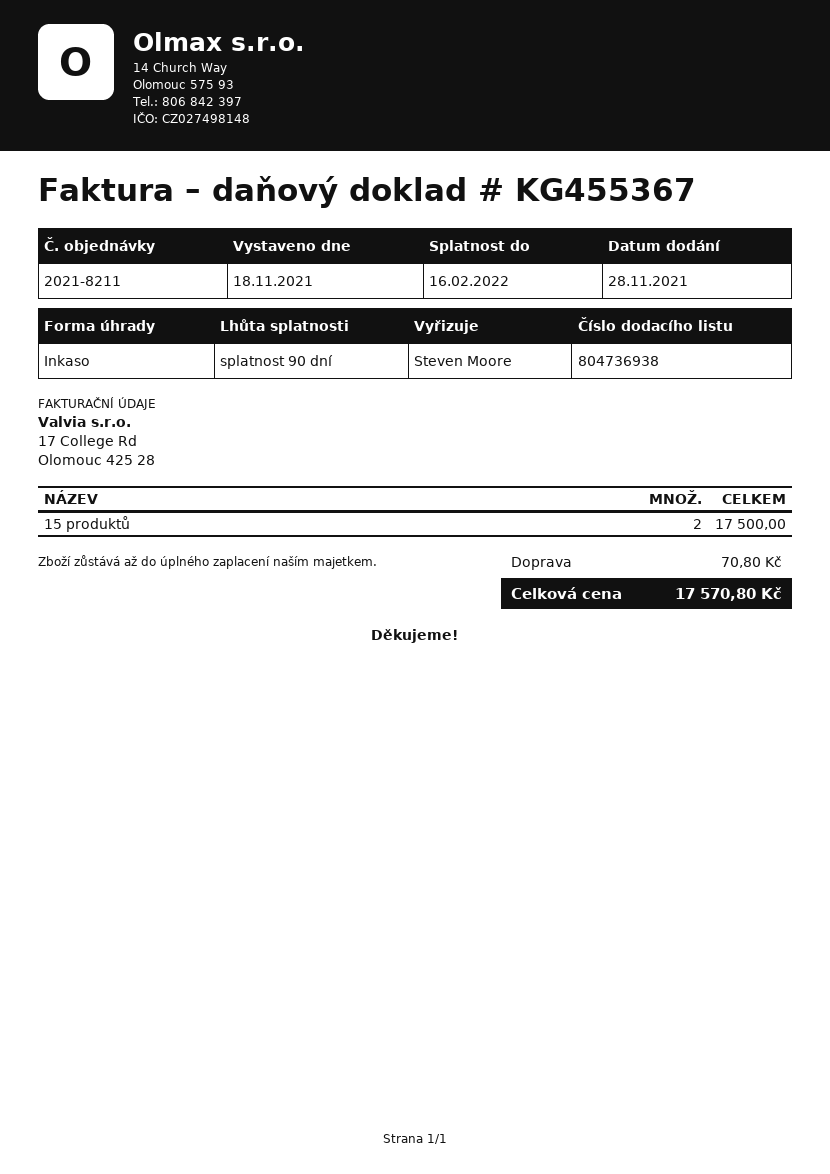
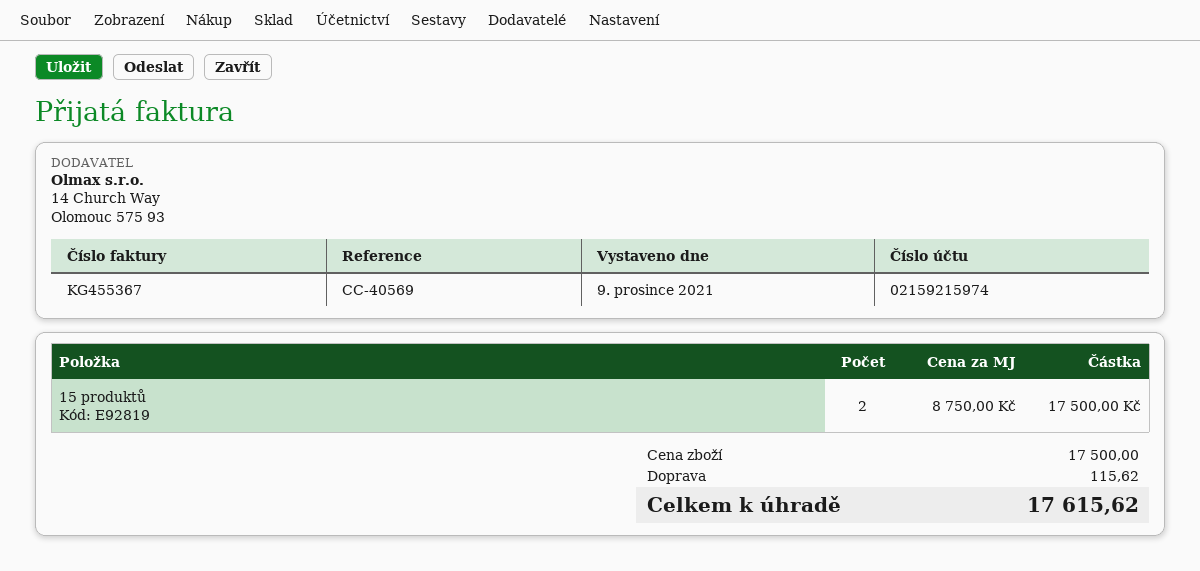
invoice date: 2021-11-18 -> 2021-12-09
shipping: 70.80 -> 115.62
total: 17570.80 -> 17615.62

